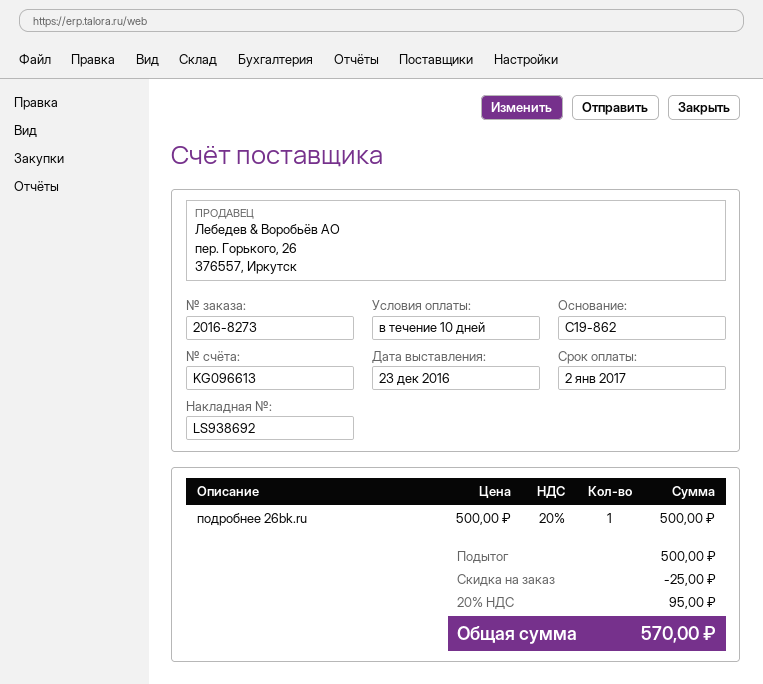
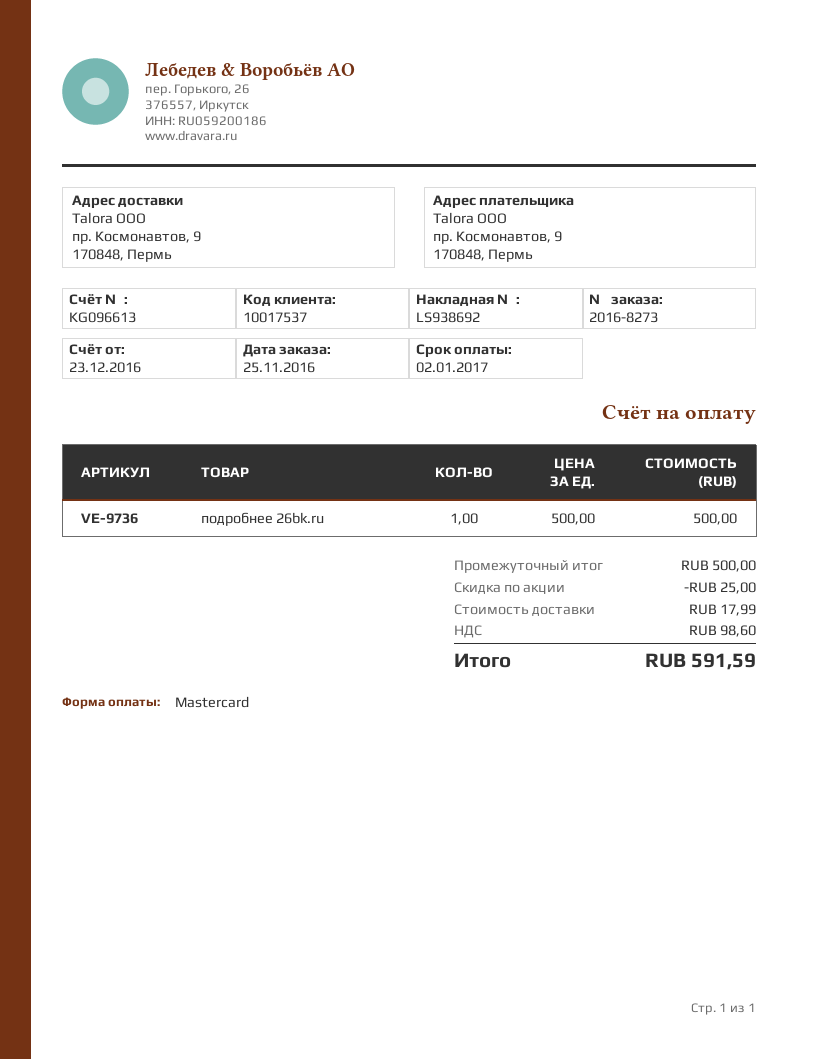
shipping: none -> 17.99
tax: 95.00 -> 98.60
total: 570.00 -> 591.59

